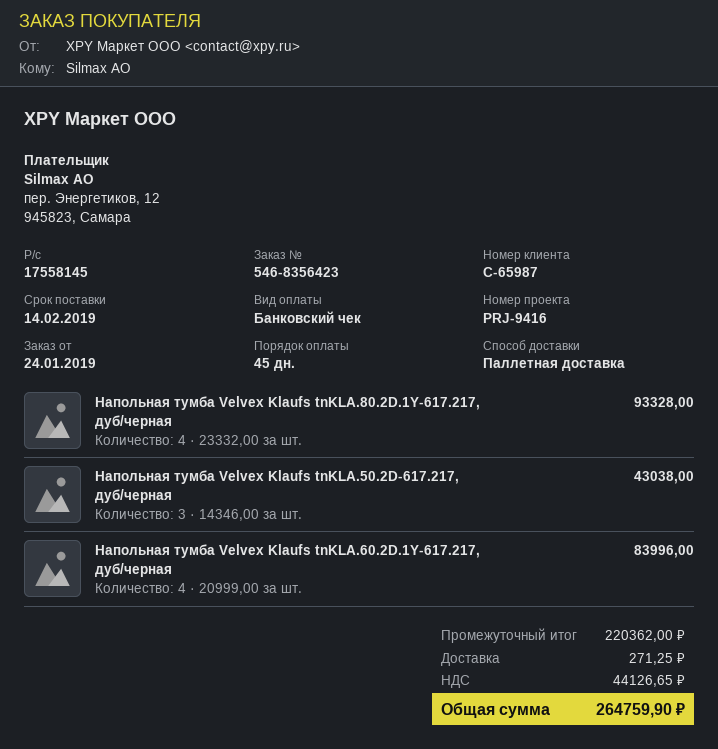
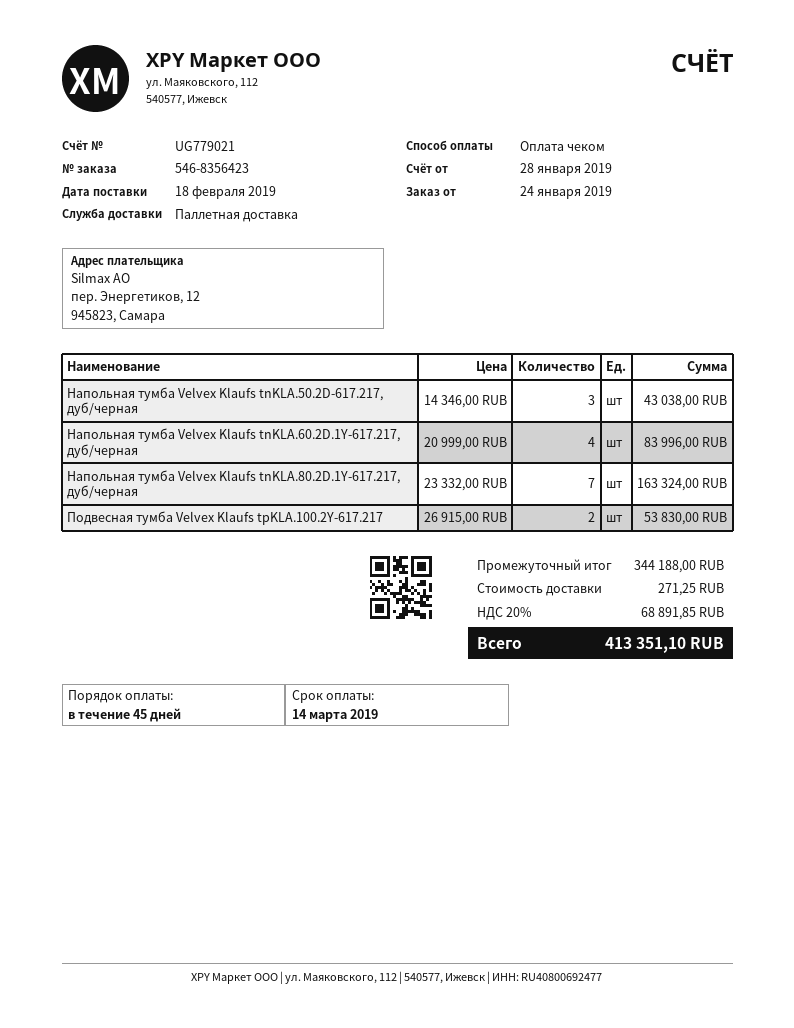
delivery date: 2019-02-14 -> 2019-02-18
Напольная тумба Velvex Klaufs tnKLA.80.2D.1Y-617.217, дуб/черная: 4 x 23332.00 = 93328.00 -> 7 x 23332.00 = 163324.00
Подвесная тумба Velvex Klaufs tpKLA.100.2Y-617.217: none -> 2 x 26915.00 = 53830.00
subtotal: 220362.00 -> 344188.00
tax: 44126.65 -> 68891.85
total: 264759.90 -> 413351.10

